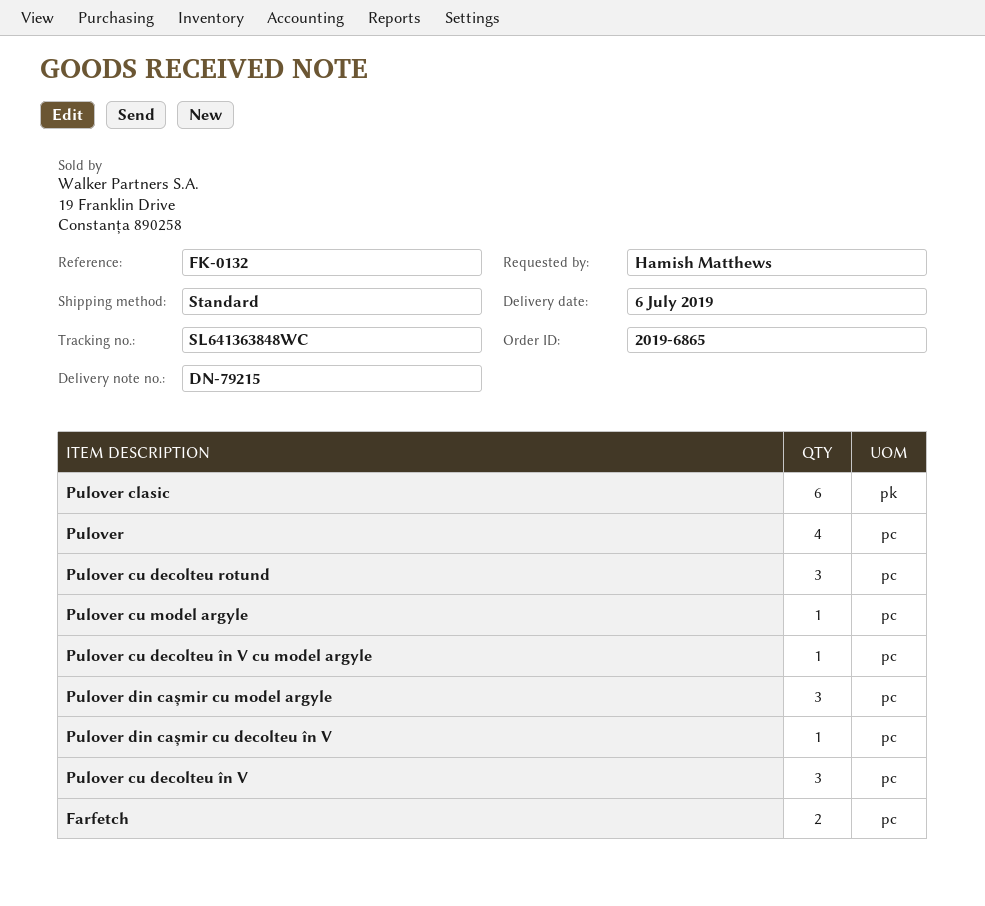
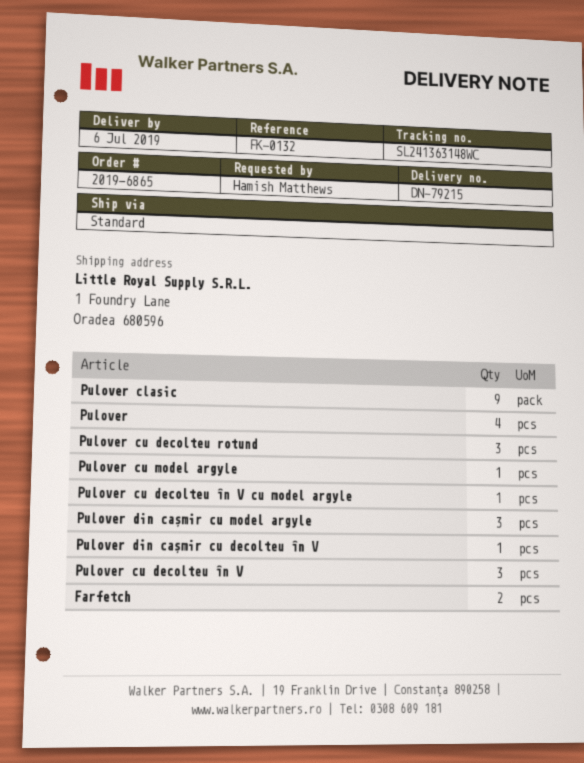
tracking number: SL641363848WC -> SL241363148WC
Pulover clasic: 6 -> 9

